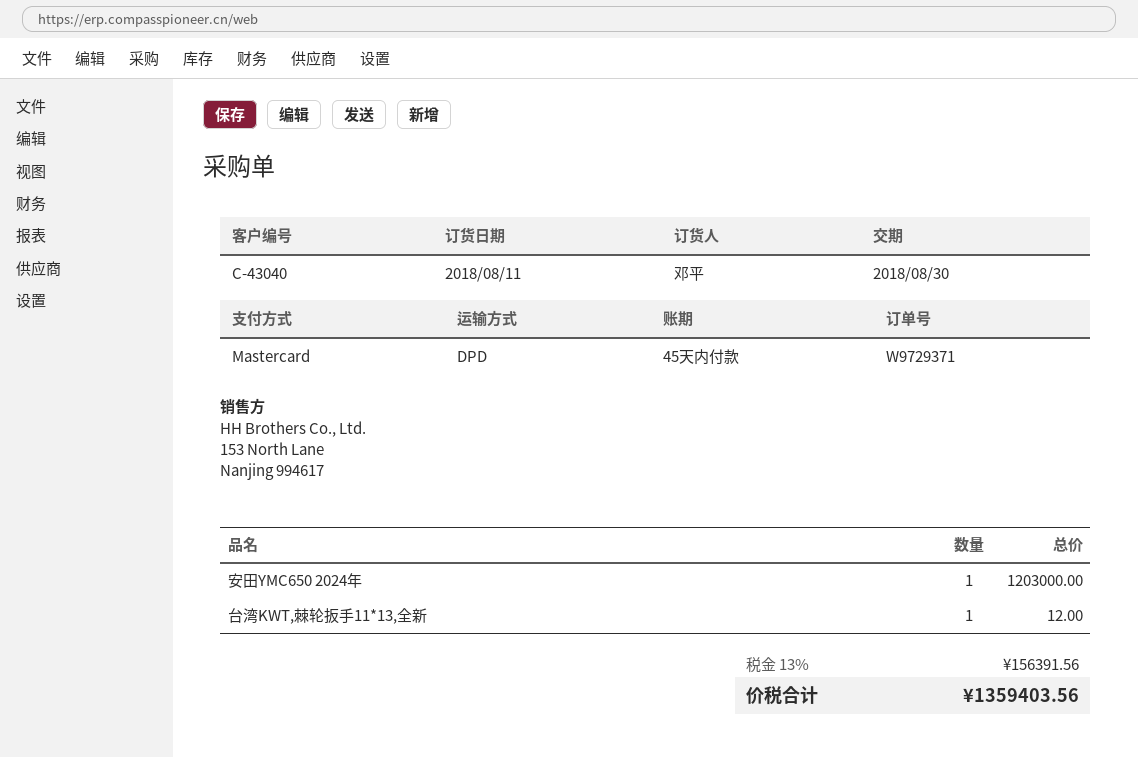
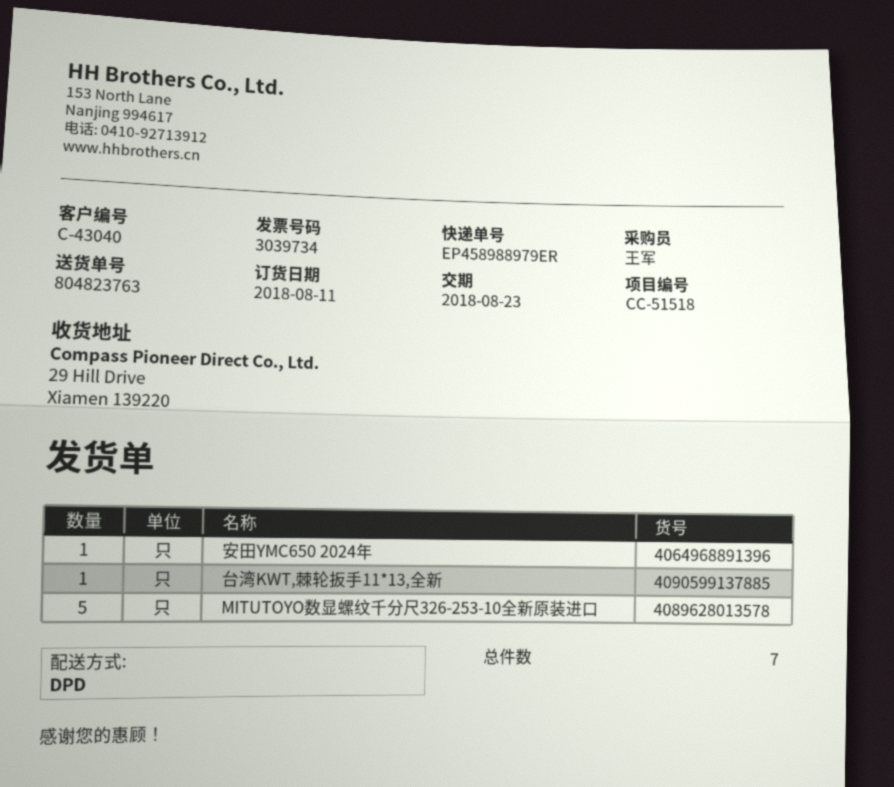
delivery date: 2018-08-30 -> 2018-08-23
ordered by: 邓平 -> 王军
MITUTOYO数显螺纹千分尺326-253-10全新原装进口: none -> 5

